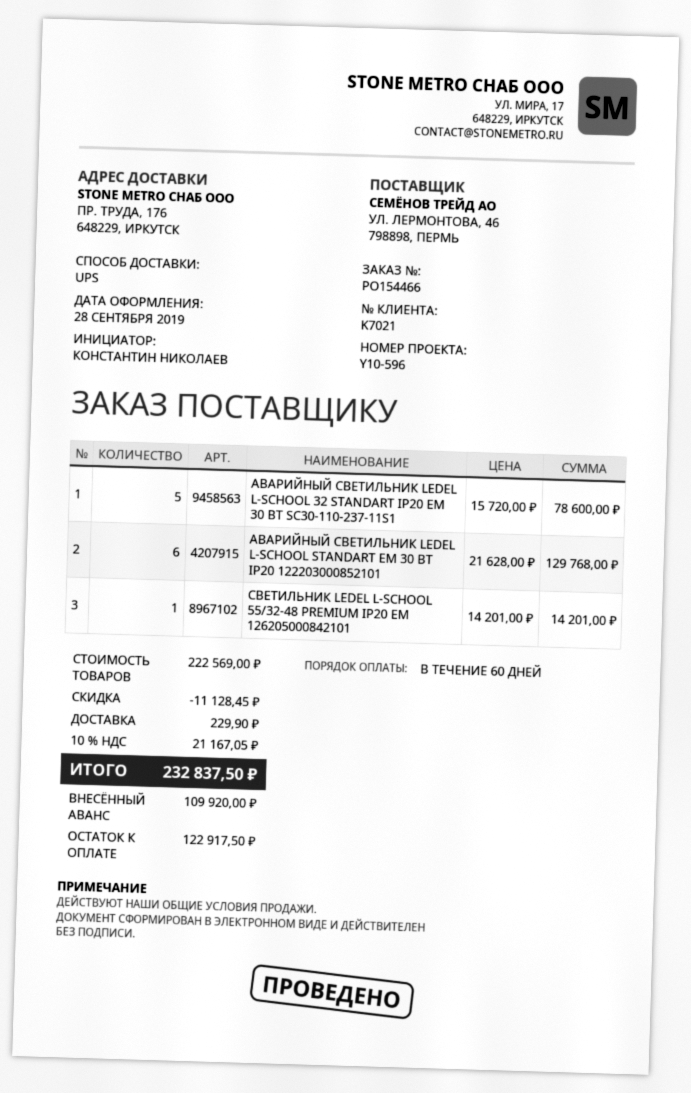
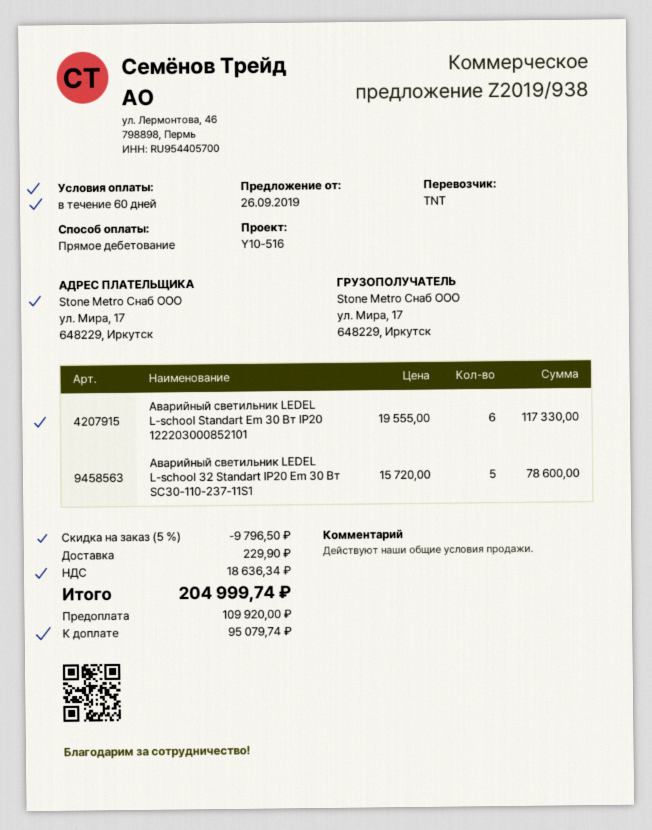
reference: Y10-596 -> Y10-516
shipping method: UPS -> TNT
ship to: ПР. ТРУДА, 176, 648229, ИРКУТСК -> ул. Мира, 17, 648229, Иркутск
АВАРИЙНЫЙ СВЕТИЛЬНИК LEDEL L-SCHOOL STANDART EM 30 ВТ IP20 122203000852101: 6 x 21628.00 = 129768.00 -> 6 x 19555.00 = 117330.00
СВЕТИЛЬНИК LEDEL L-SCHOOL 55/32-48 PREMIUM IP20 EM 126205000842101: 1 x 14201.00 = 14201.00 -> none
discount: 11128.45 -> 9796.50
tax: 21167.05 -> 18636.34
total: 232837.50 -> 204999.74
balance: 122917.50 -> 95079.74

